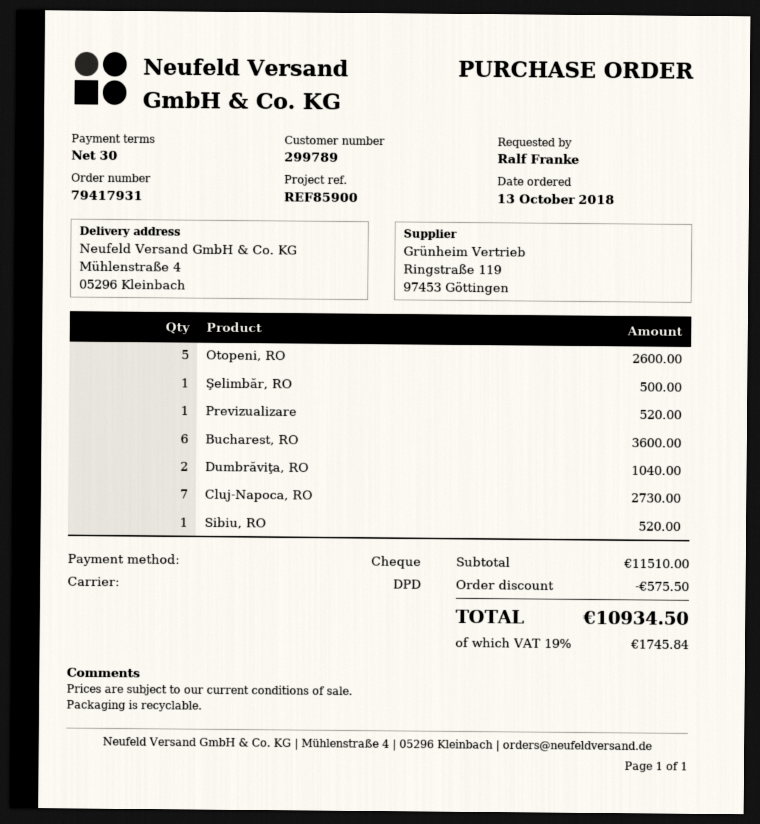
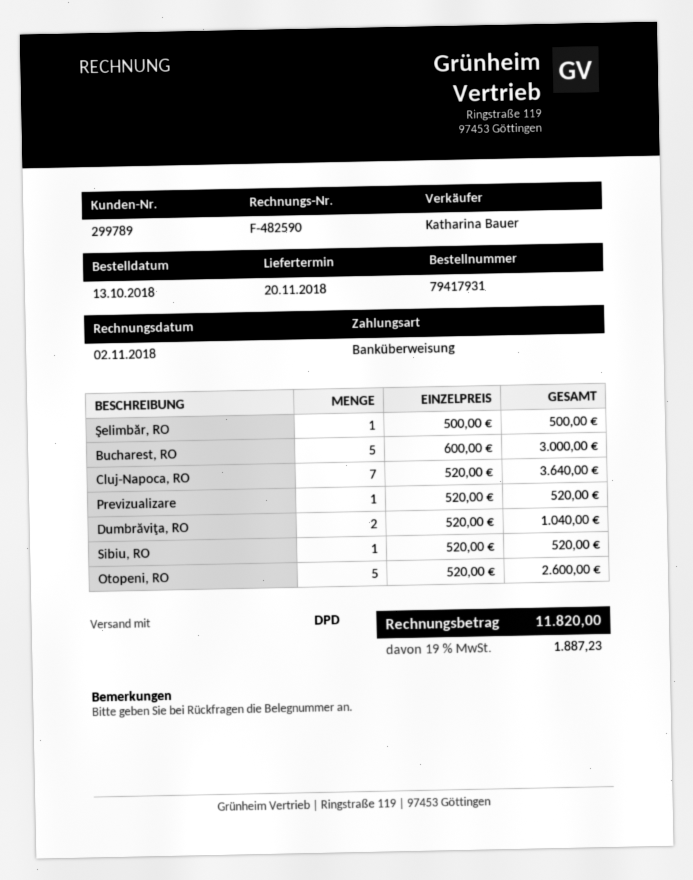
payment method: cheque -> bank transfer
Bucharest, RO: 6 for 3600.00 -> 5 for 3000.00
Cluj-Napoca, RO: 7 for 2730.00 -> 7 for 3640.00
discount: 575.50 -> none
tax: 19% = 1745.84 -> 19% = 1887.23
total: 10934.50 -> 11820.00

